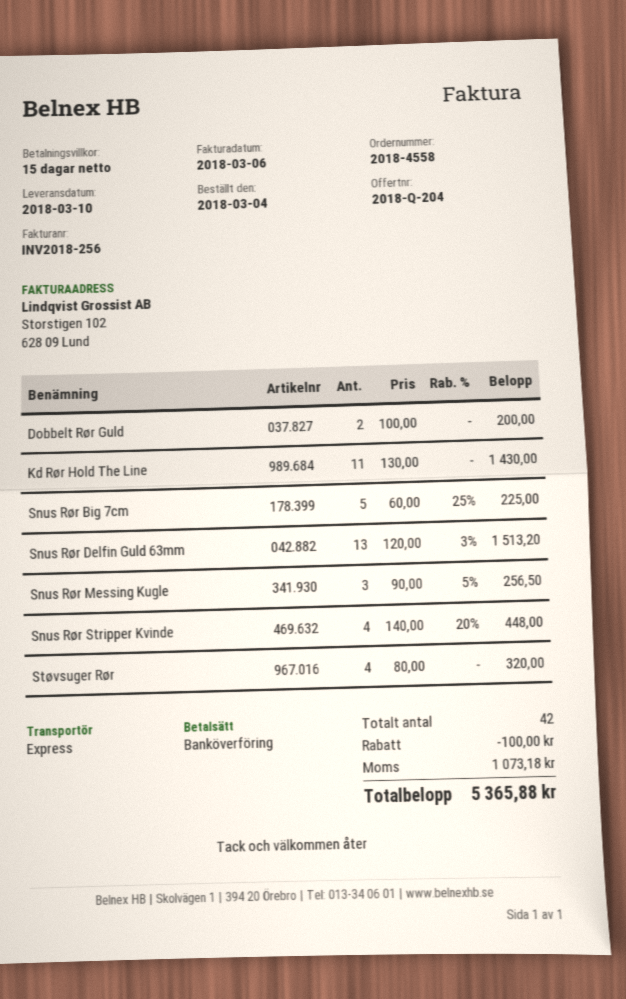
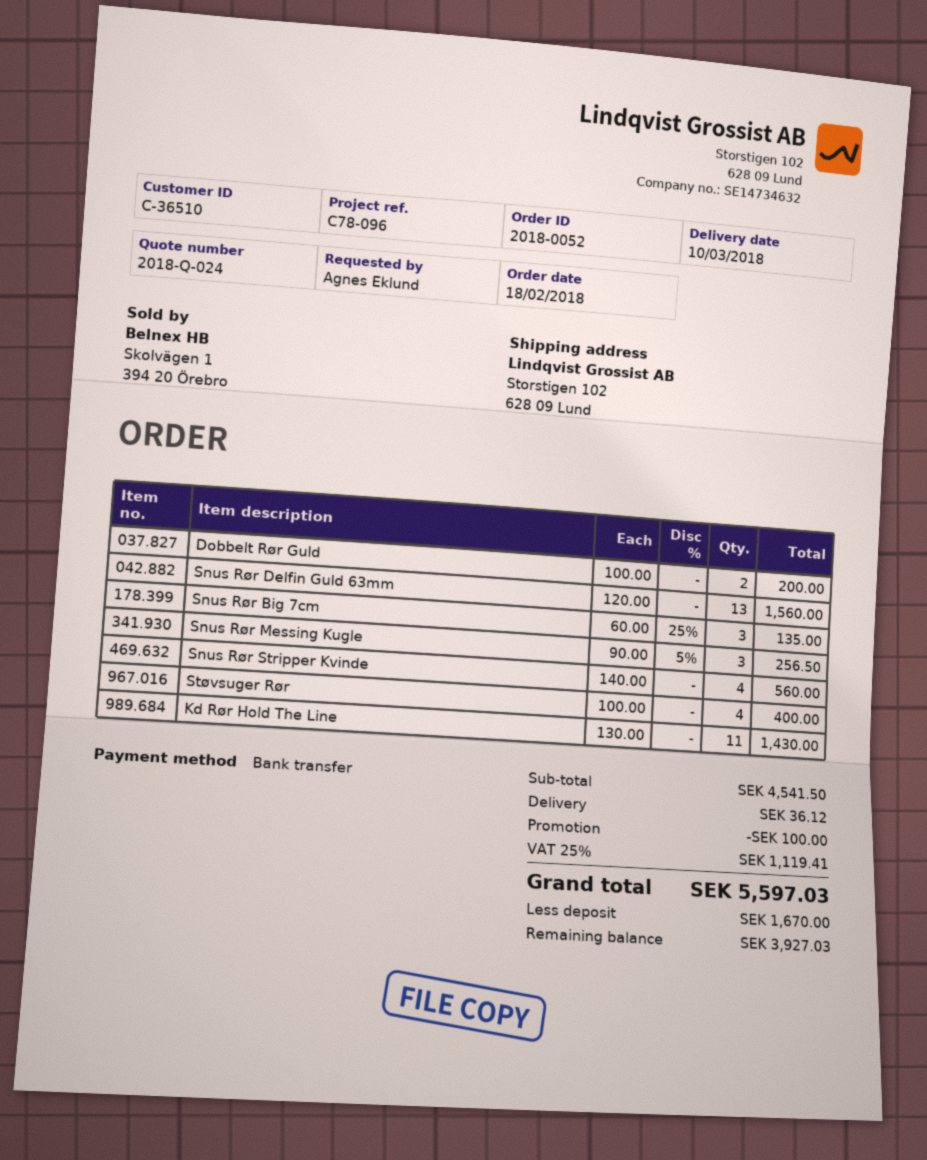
quote number: 2018-Q-204 -> 2018-Q-024
order number: 2018-4558 -> 2018-0052
order date: 2018-03-04 -> 2018-02-18
Snus Rør Big 7cm: 5 x 60.00 - 25% = 225.00 -> 3 x 60.00 - 25% = 135.00
Snus Rør Delfin Guld 63mm: 13 x 120.00 - 3% = 1513.20 -> 13 x 120.00 = 1560.00
Snus Rør Stripper Kvinde: 4 x 140.00 - 20% = 448.00 -> 4 x 140.00 = 560.00
Støvsuger Rør: 4 x 80.00 = 320.00 -> 4 x 100.00 = 400.00
shipping: none -> 36.12
tax: 1073.18 -> 1119.41
total: 5365.88 -> 5597.03

